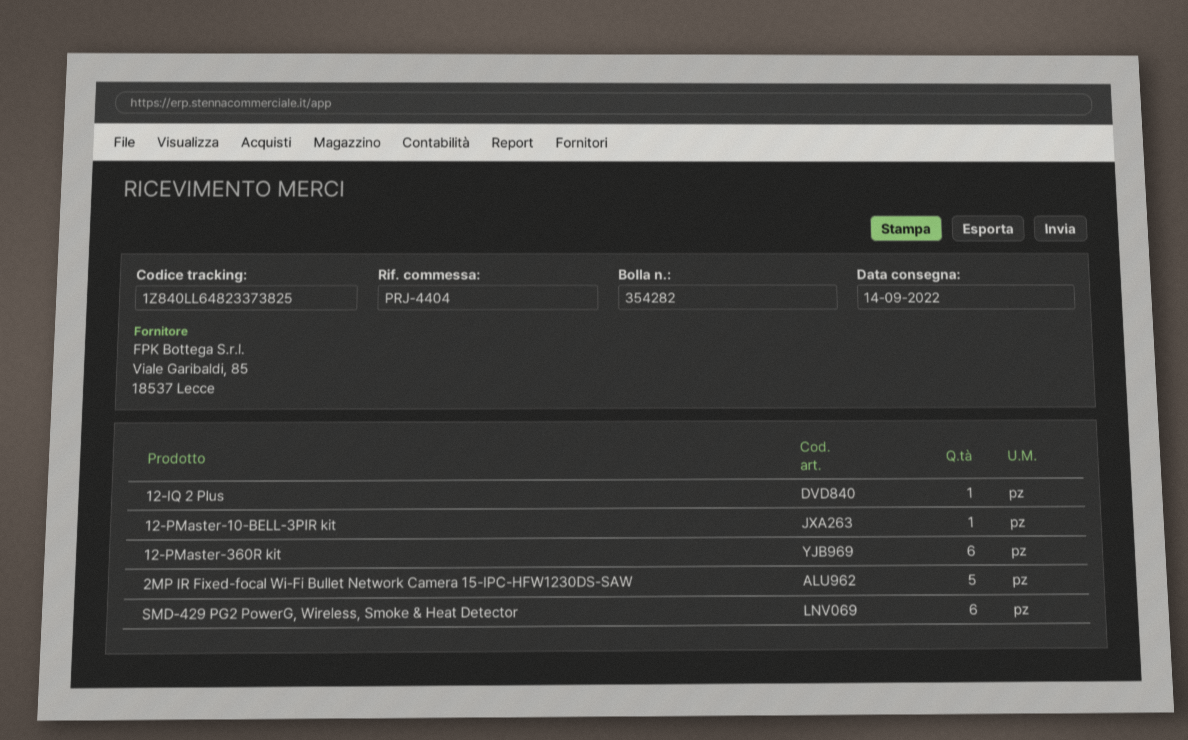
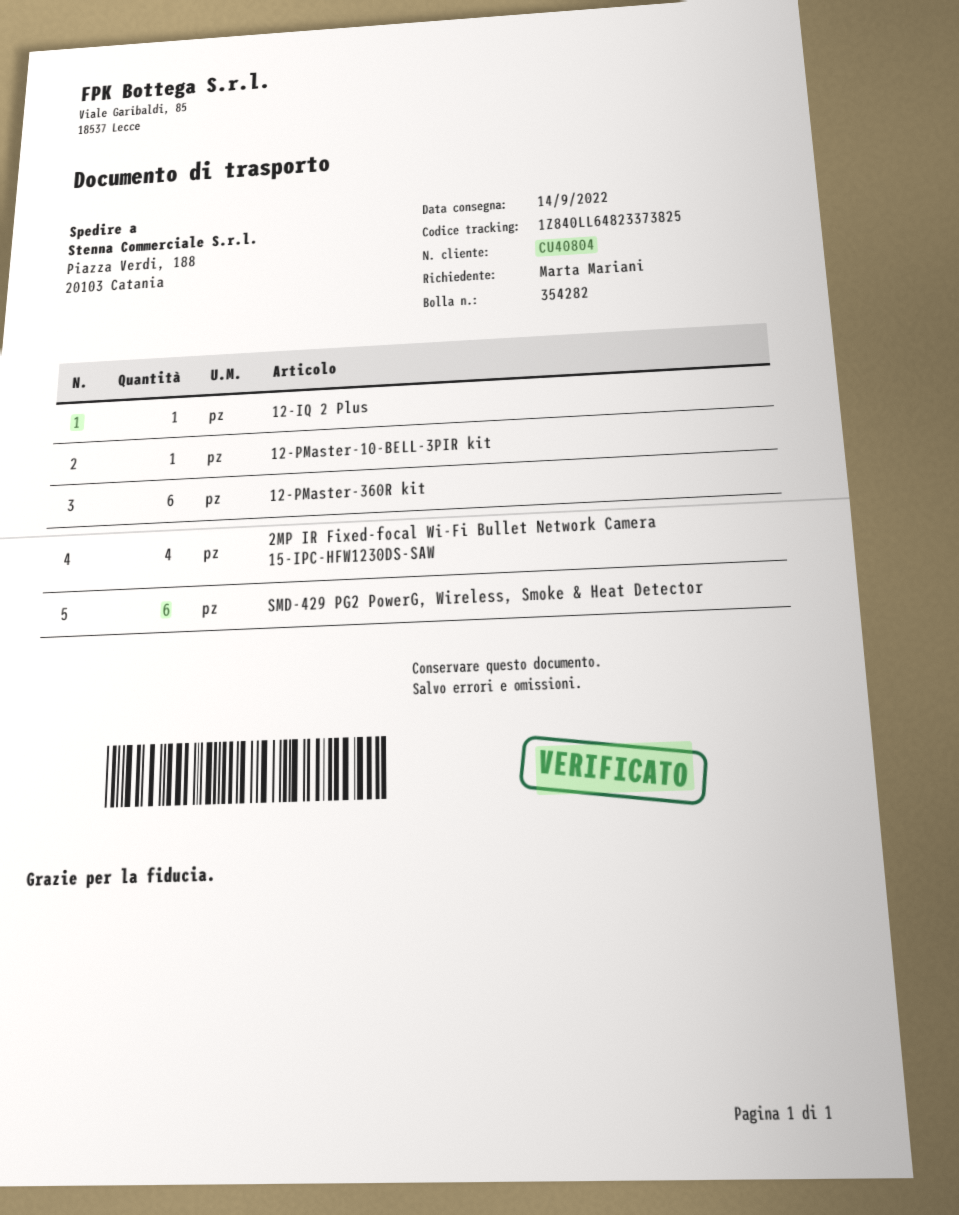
2MP IR Fixed-focal Wi-Fi Bullet Network Camera 15-IPC-HFW1230DS-SAW: 5 -> 4

